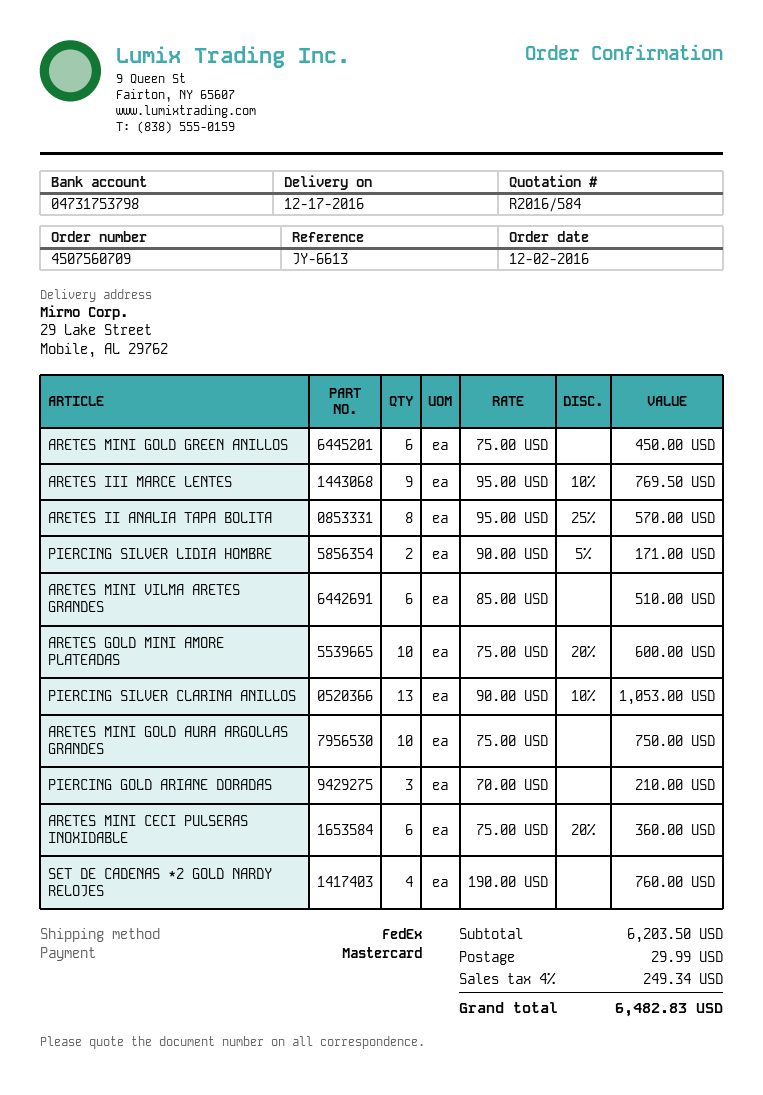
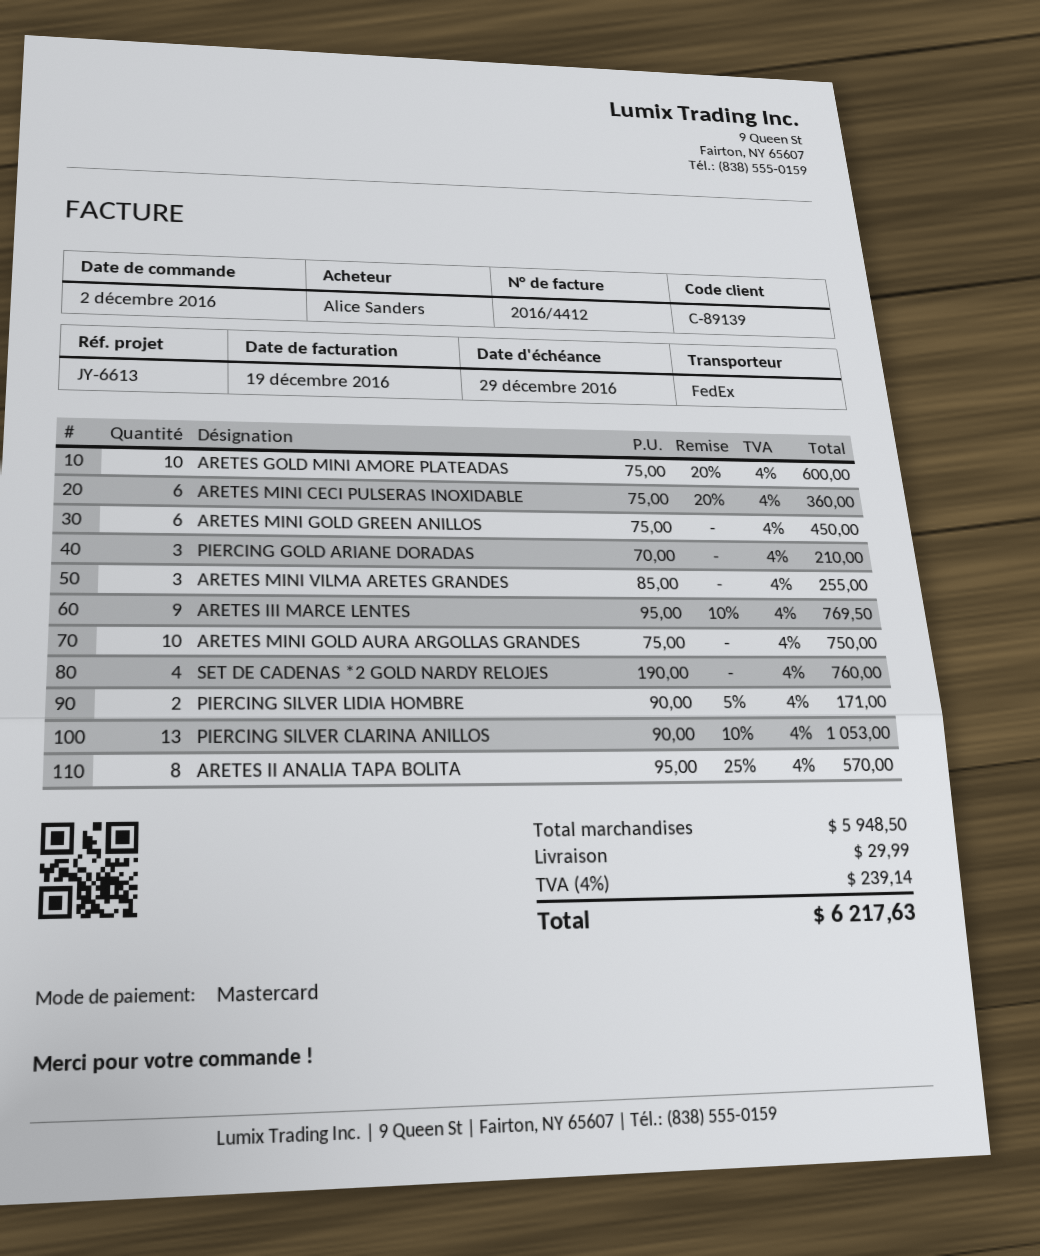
ARETES MINI VILMA ARETES GRANDES: 6 x 85.00 = 510.00 -> 3 x 85.00 = 255.00
subtotal: 6203.50 -> 5948.50
tax: 4% = 249.34 -> 4% = 239.14
total: 6482.83 -> 6217.63

